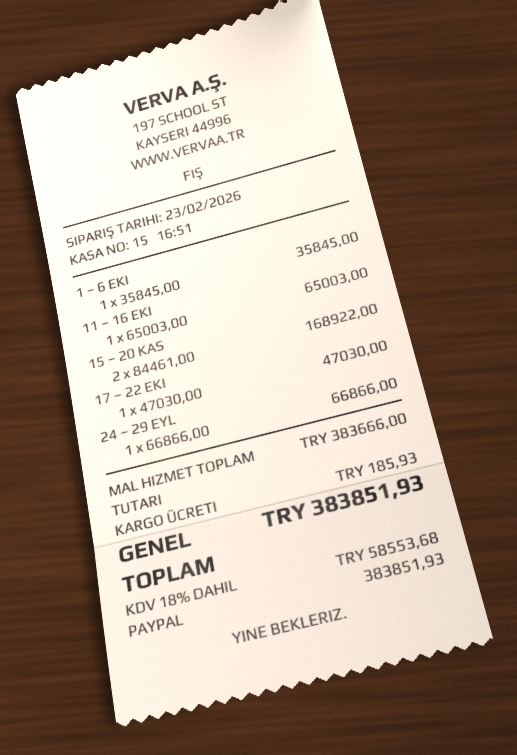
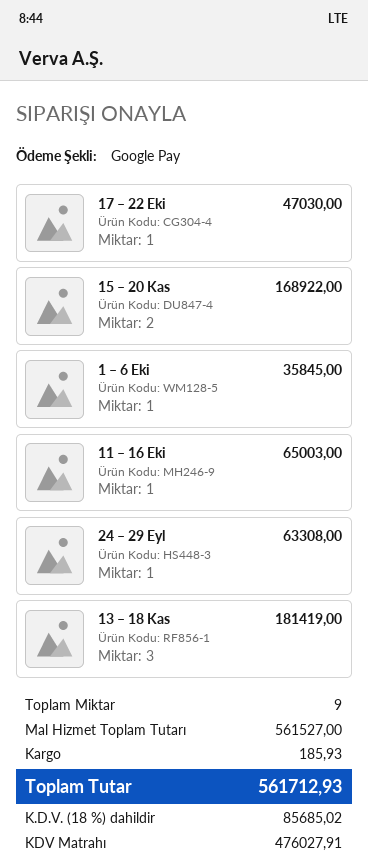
payment method: PayPal -> Google Pay
24 – 29 EYL: 1 for 66866.00 -> 1 for 63308.00
13 – 18 Kas: none -> 3 for 181419.00
subtotal: 383666.00 -> 561527.00
tax: 18% = 58553.68 -> 18% = 85685.02
total: 383851.93 -> 561712.93

